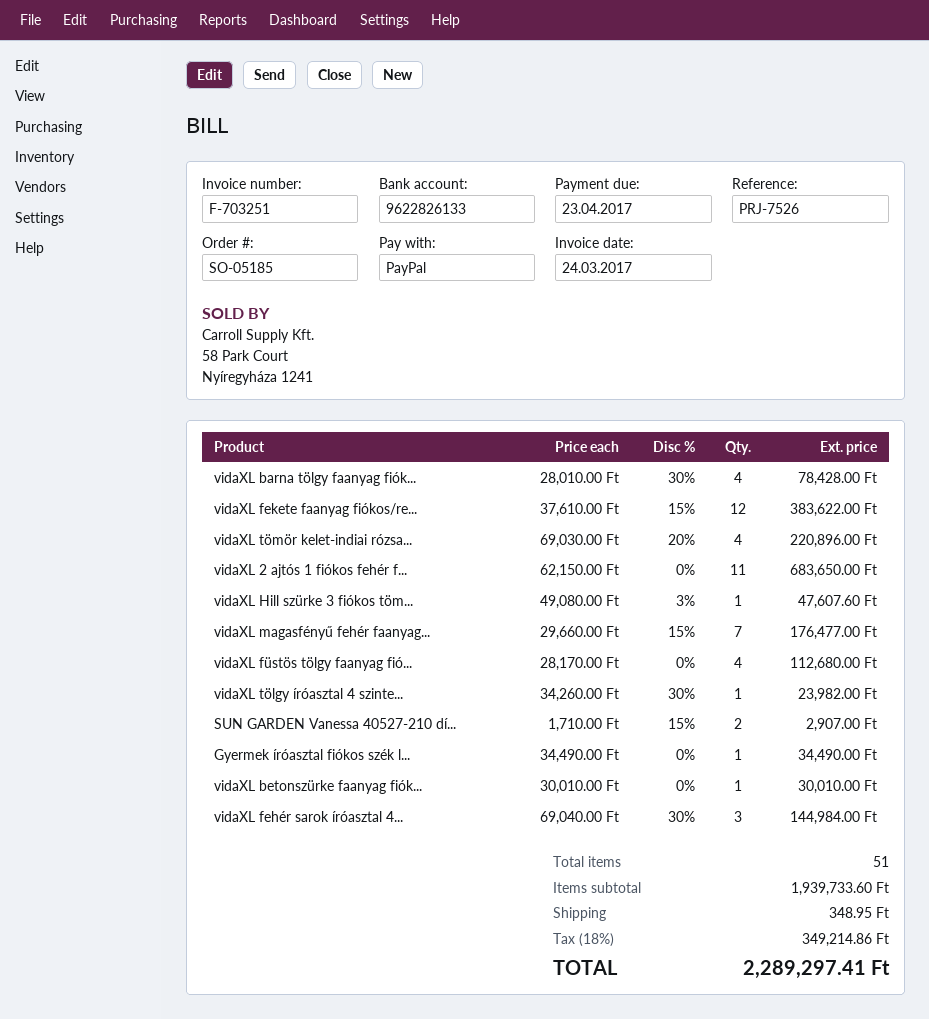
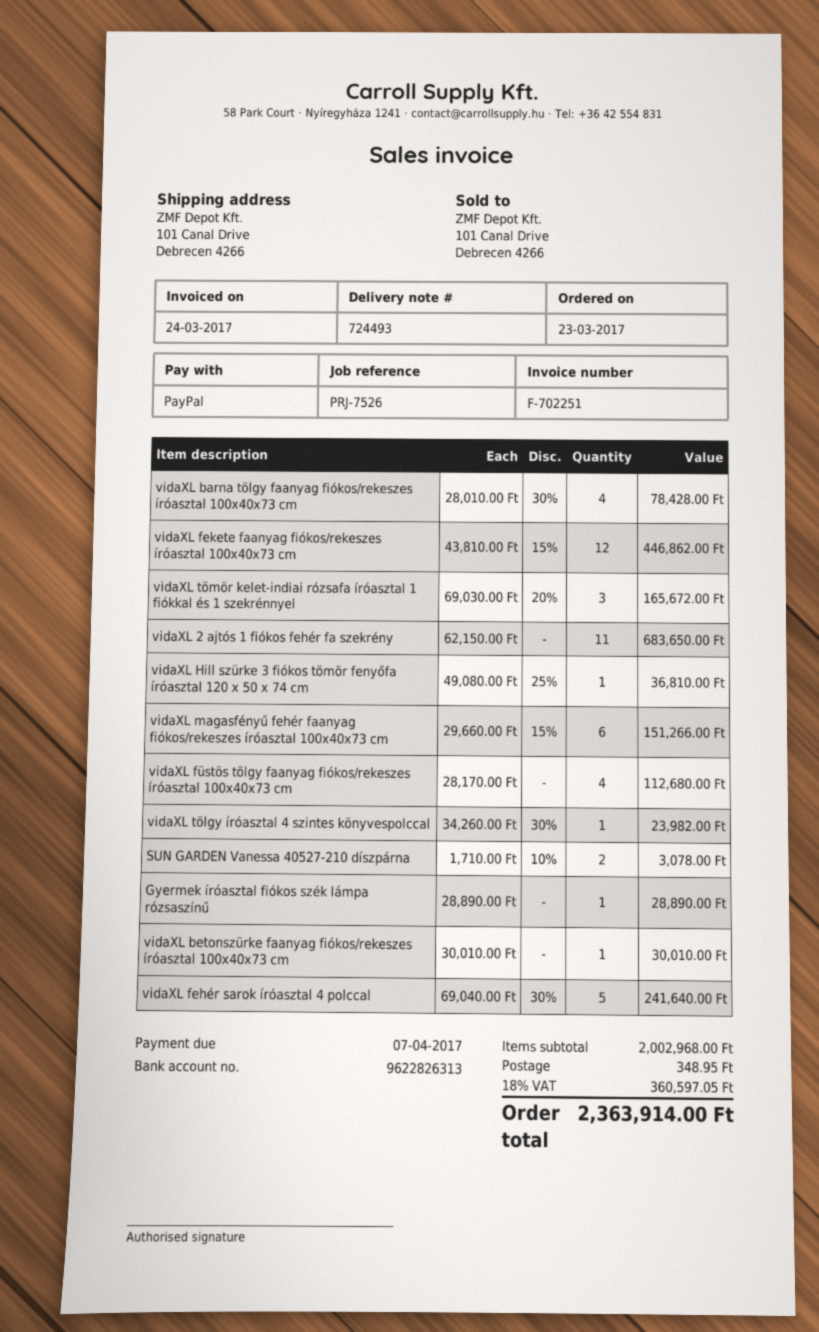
invoice number: F-703251 -> F-702251
due date: 2017-04-23 -> 2017-04-07
bank account: 9622826133 -> 9622826313
vidaXL fekete faanyag fiókos/re...: 12 x 37610.00 - 15% = 383622.00 -> 12 x 43810.00 - 15% = 446862.00
vidaXL tömör kelet-indiai rózsa...: 4 x 69030.00 - 20% = 220896.00 -> 3 x 69030.00 - 20% = 165672.00
vidaXL Hill szürke 3 fiókos töm...: 1 x 49080.00 - 3% = 47607.60 -> 1 x 49080.00 - 25% = 36810.00
vidaXL magasfényű fehér faanyag...: 7 x 29660.00 - 15% = 176477.00 -> 6 x 29660.00 - 15% = 151266.00
SUN GARDEN Vanessa 40527-210 dí...: 2 x 1710.00 - 15% = 2907.00 -> 2 x 1710.00 - 10% = 3078.00
Gyermek íróasztal fiókos szék l...: 1 x 34490.00 = 34490.00 -> 1 x 28890.00 = 28890.00
vidaXL fehér sarok íróasztal 4...: 3 x 69040.00 - 30% = 144984.00 -> 5 x 69040.00 - 30% = 241640.00
subtotal: 1939733.60 -> 2002968.00
tax: 18% = 349214.86 -> 18% = 360597.05
total: 2289297.41 -> 2363914.00

